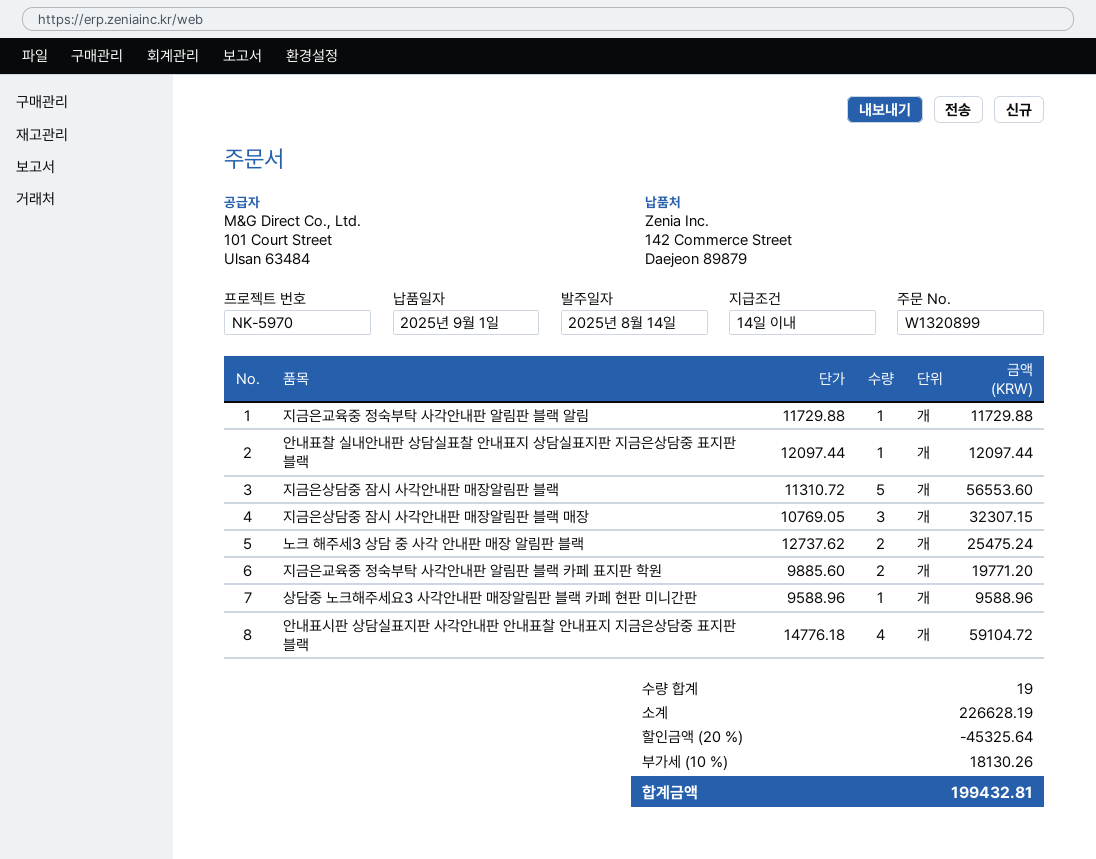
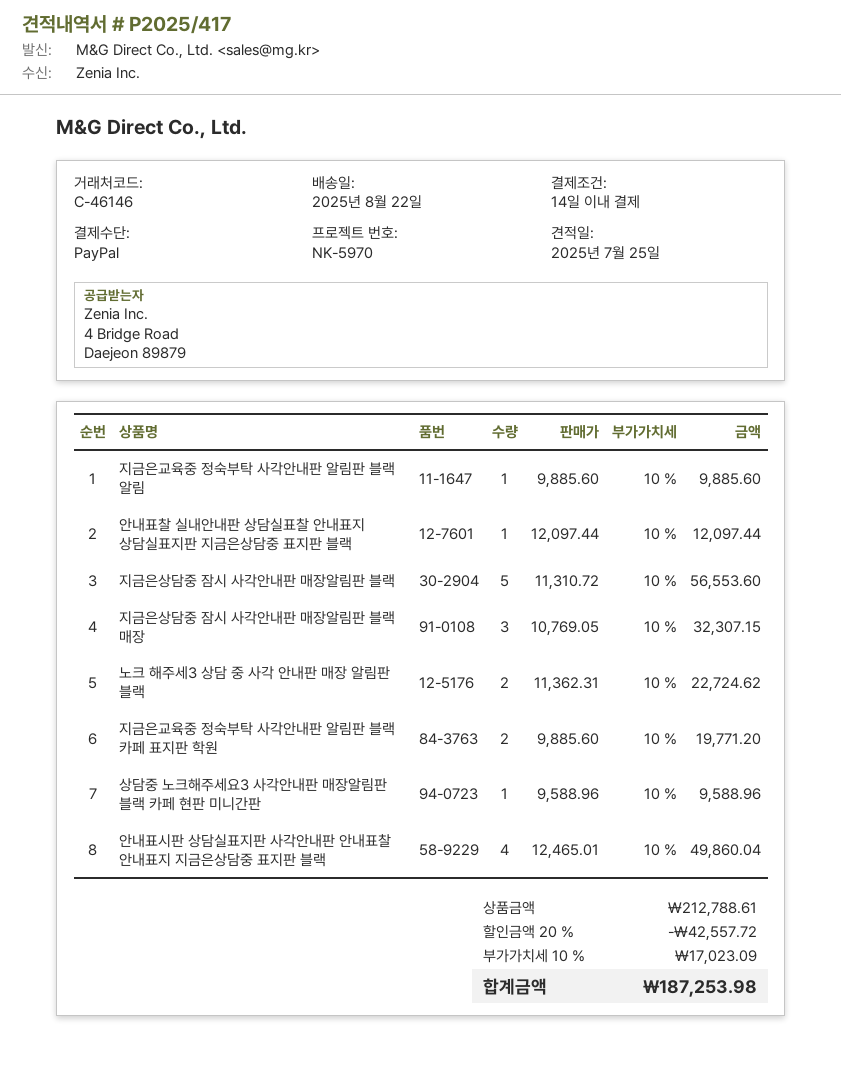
delivery date: 2025-09-01 -> 2025-08-22
지금은교육중 정숙부탁 사각안내판 알림판 블랙 알림: 1 x 11729.88 = 11729.88 -> 1 x 9885.60 = 9885.60
노크 해주세3 상담 중 사각 안내판 매장 알림판 블랙: 2 x 12737.62 = 25475.24 -> 2 x 11362.31 = 22724.62
안내표시판 상담실표지판 사각안내판 안내표찰 안내표지 지금은상담중 표지판 블랙: 4 x 14776.18 = 59104.72 -> 4 x 12465.01 = 49860.04
subtotal: 226628.19 -> 212788.61
discount: 20% = 45325.64 -> 20% = 42557.72
tax: 10% = 18130.26 -> 10% = 17023.09
total: 199432.81 -> 187253.98

